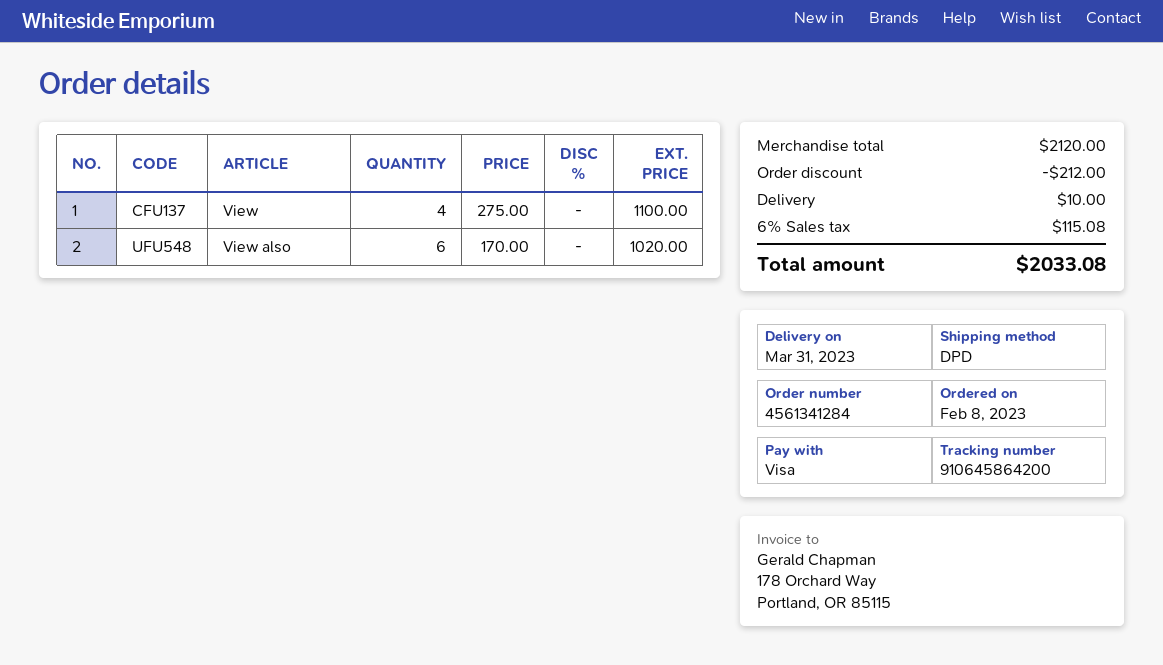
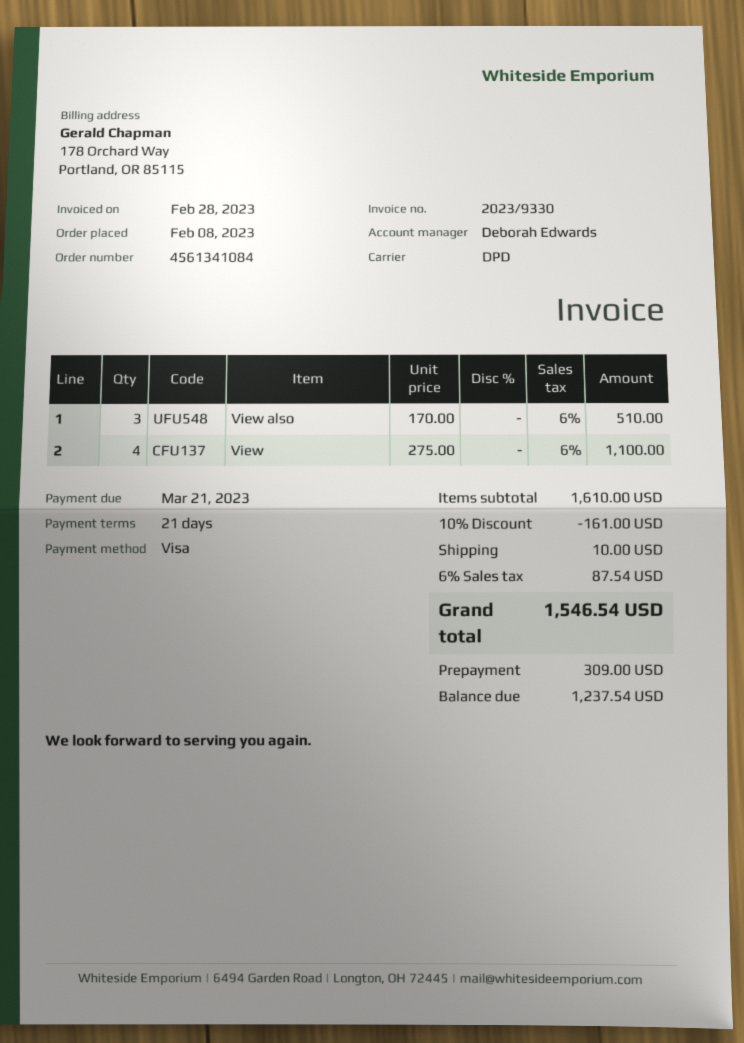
order number: 4561341284 -> 4561341084
View also: 6 x 170.00 = 1020.00 -> 3 x 170.00 = 510.00
subtotal: 2120.00 -> 1610.00
discount: 212.00 -> 161.00
tax: 6% = 115.08 -> 6% = 87.54
total: 2033.08 -> 1546.54

